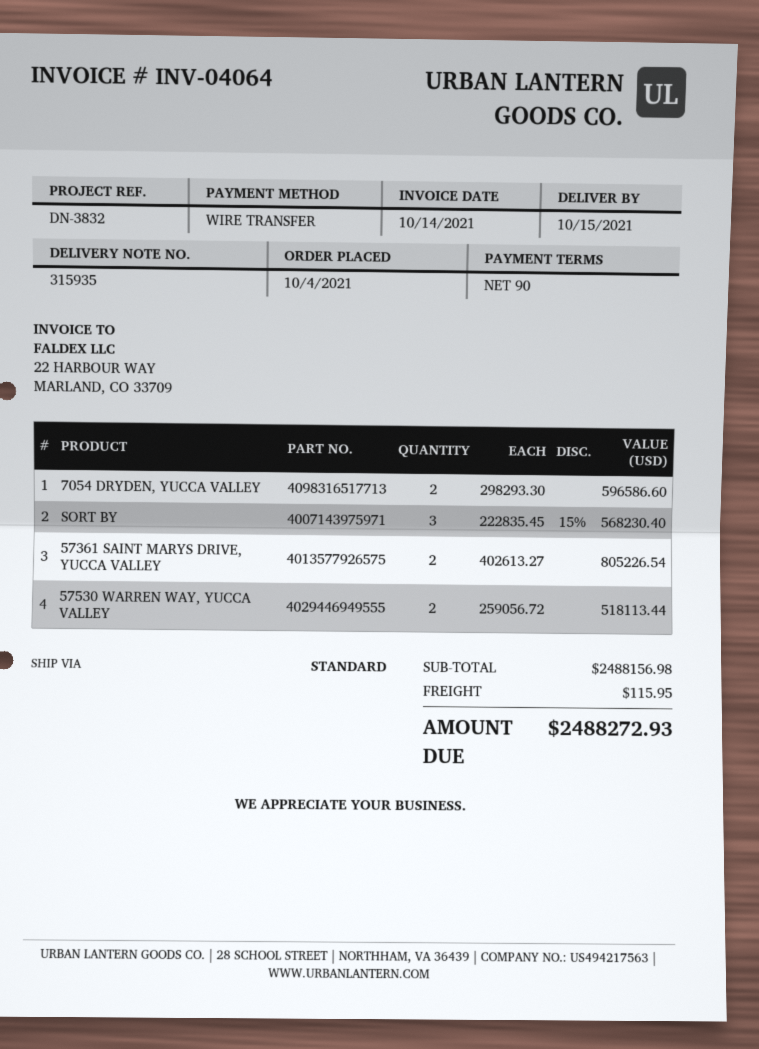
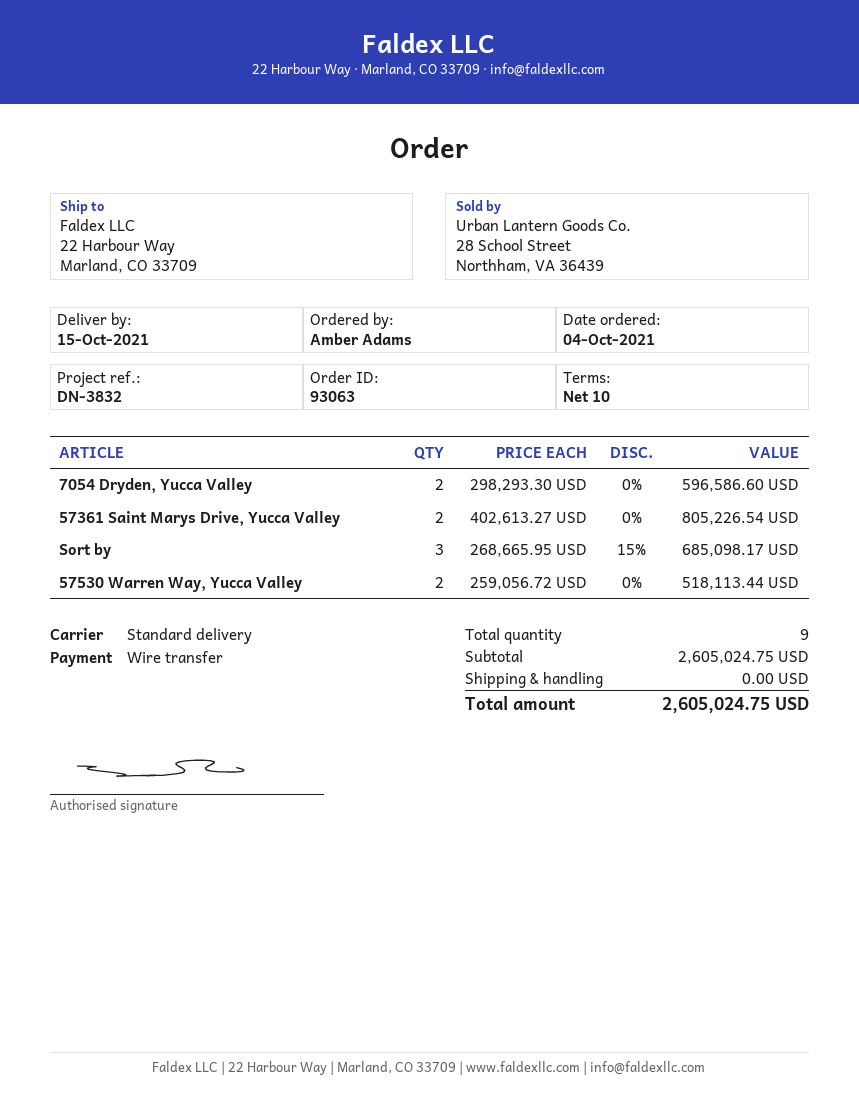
payment terms: 90 days -> 10 days
SORT BY: 3 x 222835.45 - 15% = 568230.40 -> 3 x 268665.95 - 15% = 685098.17
subtotal: 2488156.98 -> 2605024.75
shipping: 115.95 -> 0.00
total: 2488272.93 -> 2605024.75

